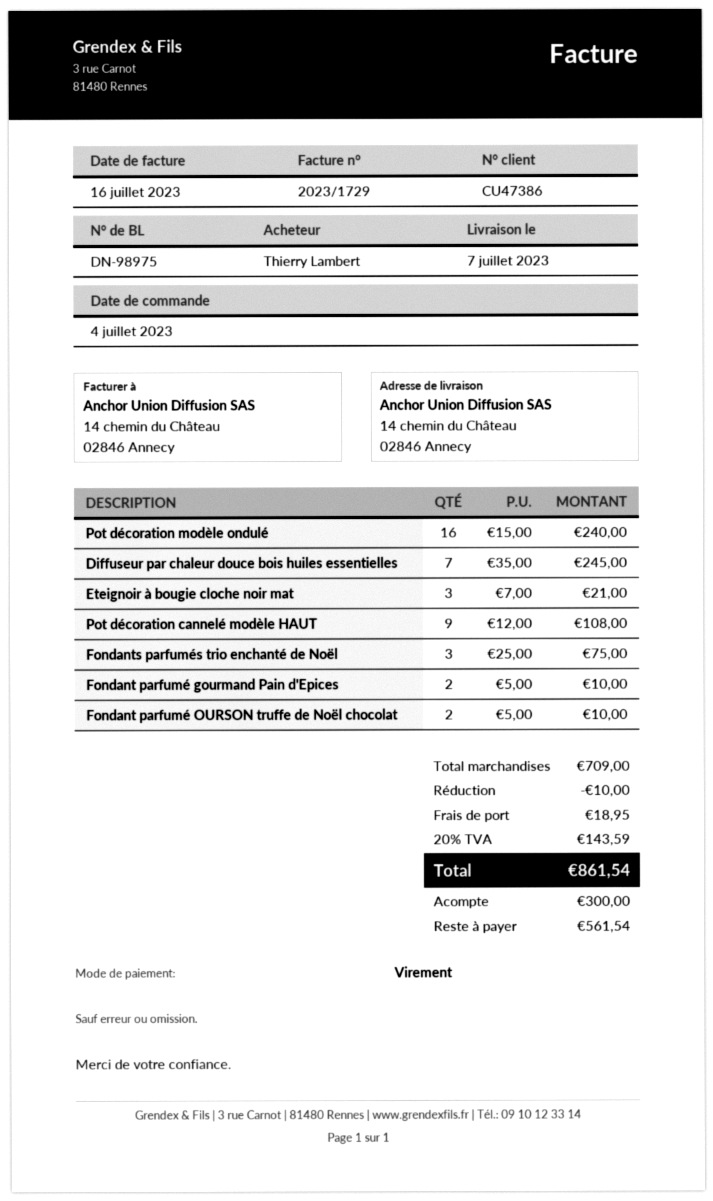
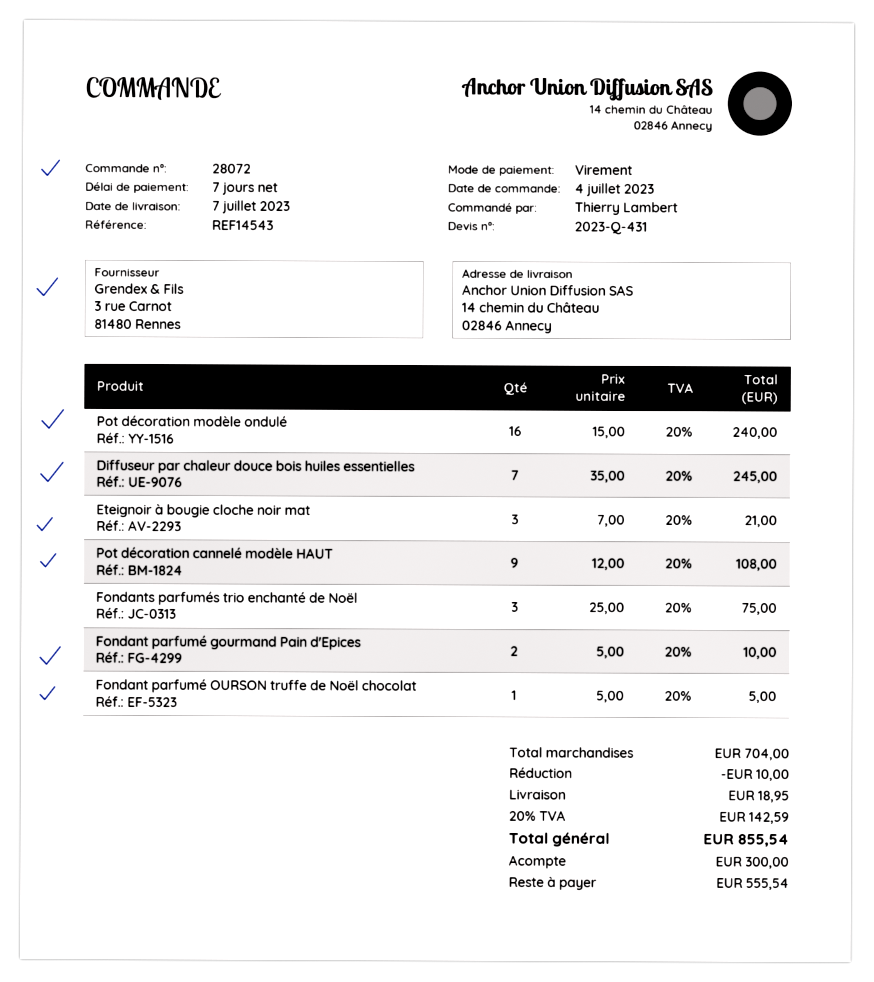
Fondant parfumé OURSON truffe de Noël chocolat: 2 x 5.00 = 10.00 -> 1 x 5.00 = 5.00
subtotal: 709.00 -> 704.00
tax: 20% = 143.59 -> 20% = 142.59
total: 861.54 -> 855.54
balance: 561.54 -> 555.54

